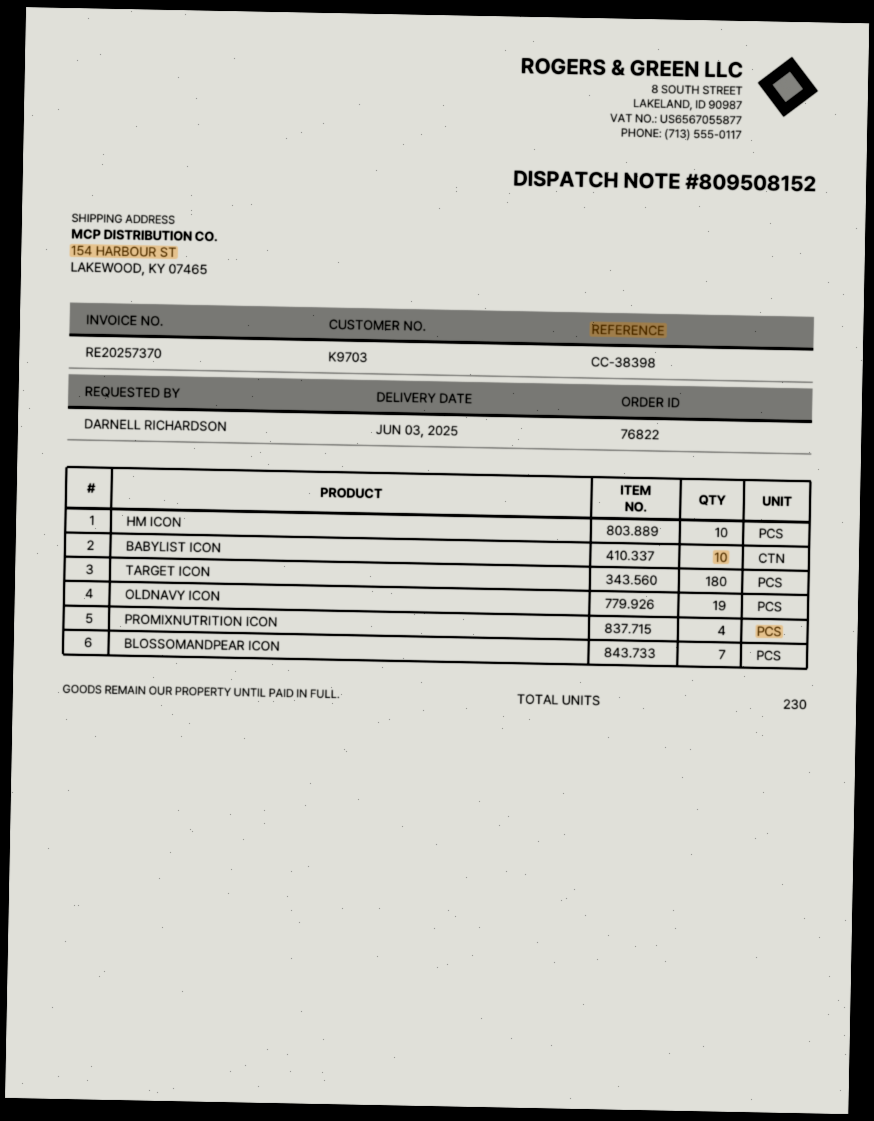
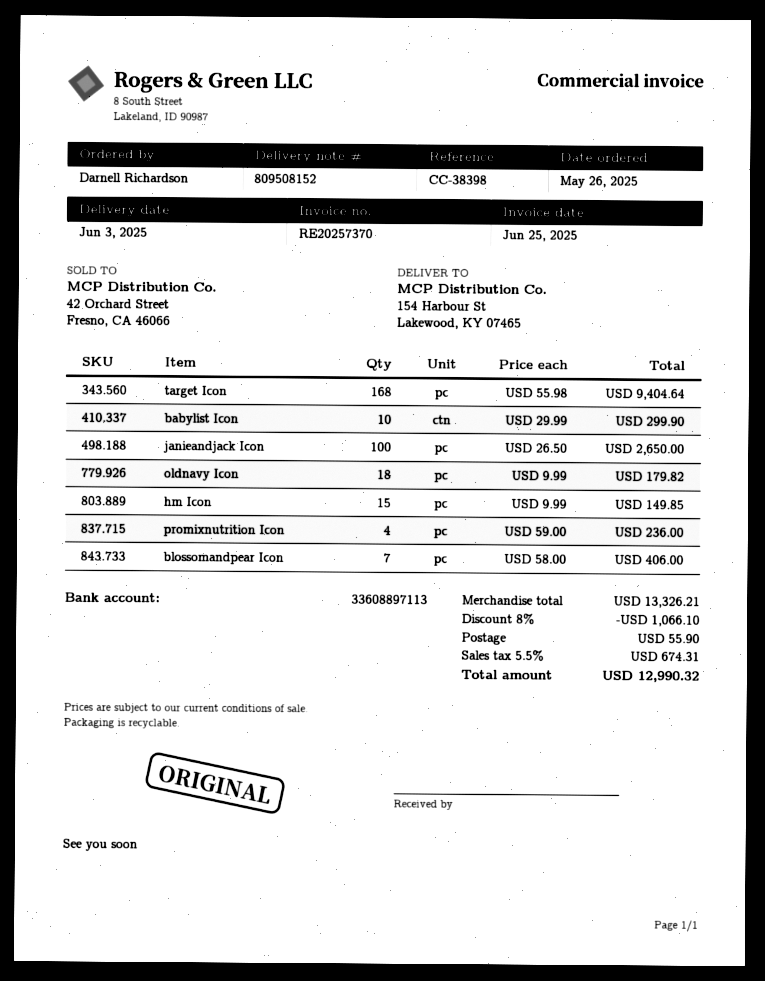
HM ICON: 10 -> 15
TARGET ICON: 180 -> 168
OLDNAVY ICON: 19 -> 18
janieandjack Icon: none -> 100

